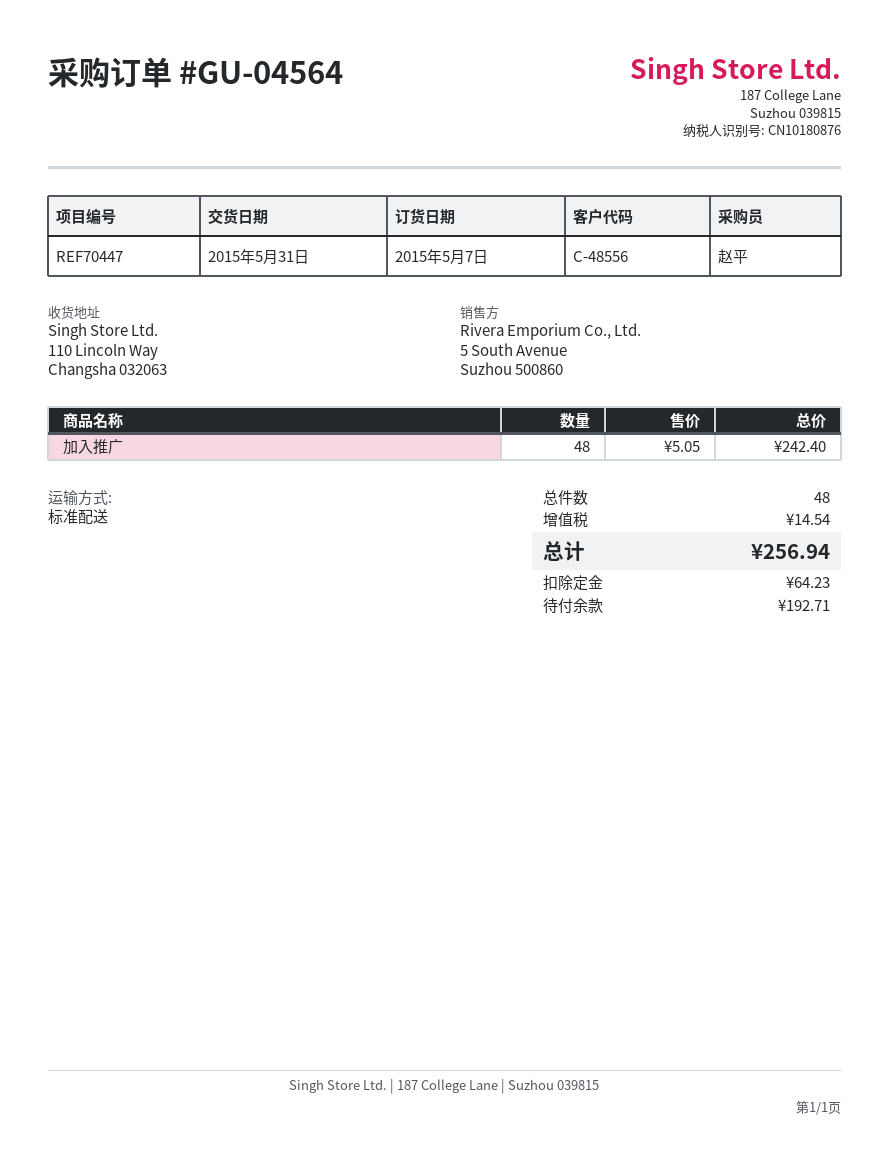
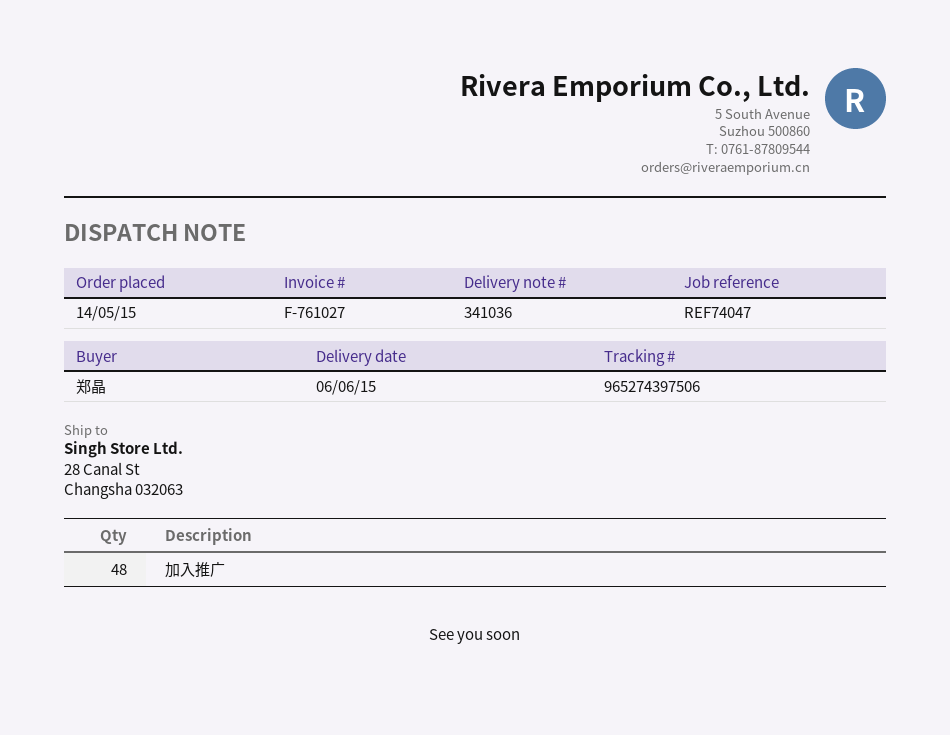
order date: 2015-05-07 -> 2015-05-14
delivery date: 2015-05-31 -> 2015-06-06
reference: REF70447 -> REF74047
ordered by: 赵平 -> 郑晶
ship to: 110 Lincoln Way, Changsha 032063 -> 28 Canal St, Changsha 032063

